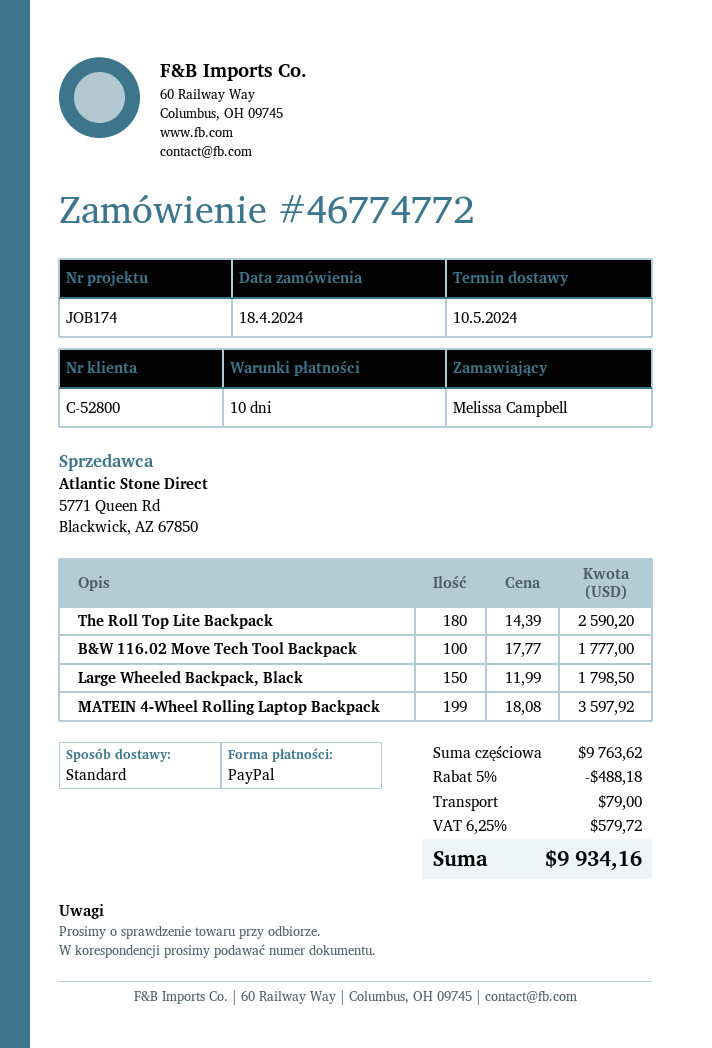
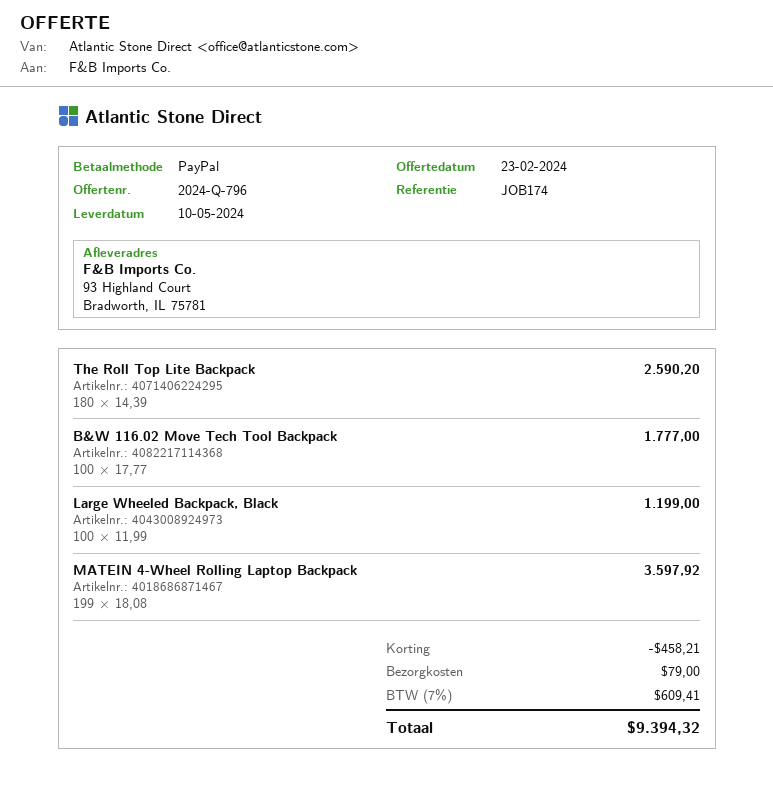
Large Wheeled Backpack, Black: 150 x 11.99 = 1798.50 -> 100 x 11.99 = 1199.00
discount: 488.18 -> 458.21
tax: 6.25% = 579.72 -> 7% = 609.41
total: 9934.16 -> 9394.32

